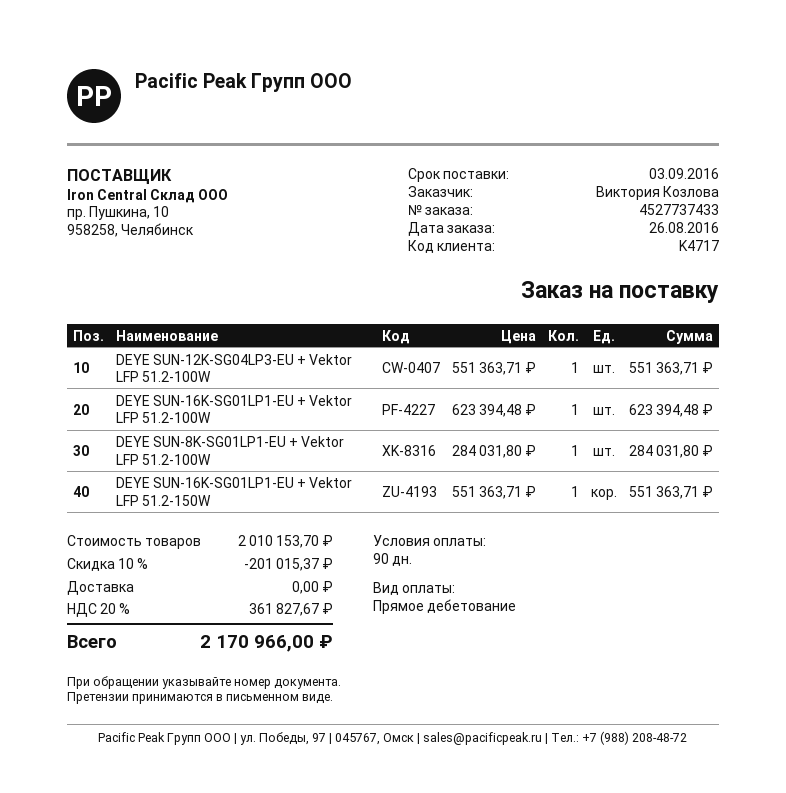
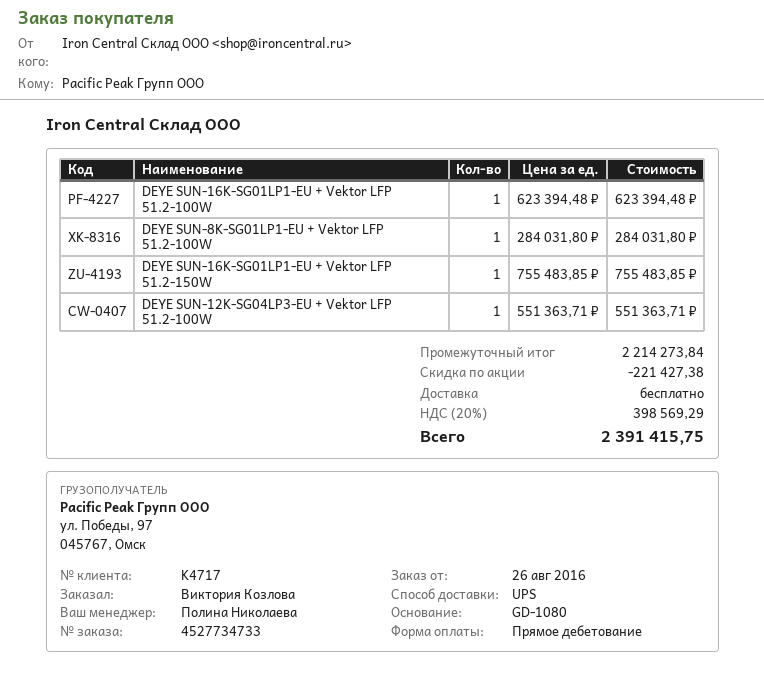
order number: 4527737433 -> 4527734733
DEYE SUN-16K-SG01LP1-EU + Vektor LFP 51.2-150W: 1 x 551363.71 = 551363.71 -> 1 x 755483.85 = 755483.85
subtotal: 2010153.70 -> 2214273.84
discount: 201015.37 -> 221427.38
tax: 20% = 361827.67 -> 20% = 398569.29
total: 2170966.00 -> 2391415.75

